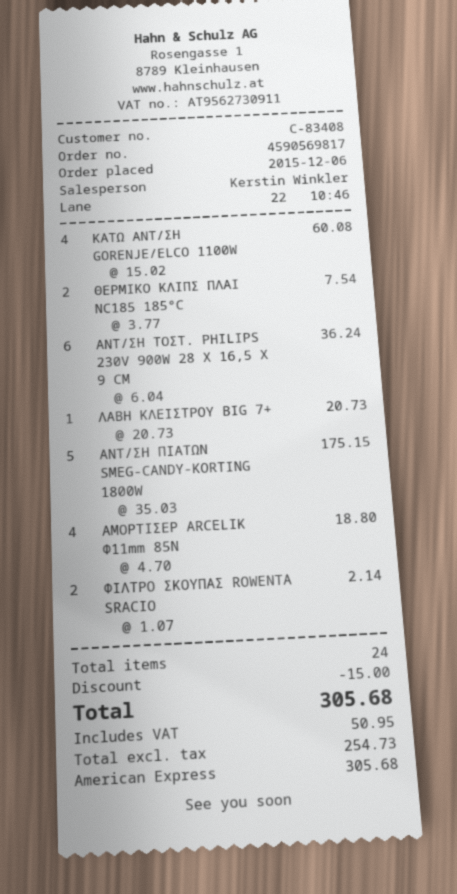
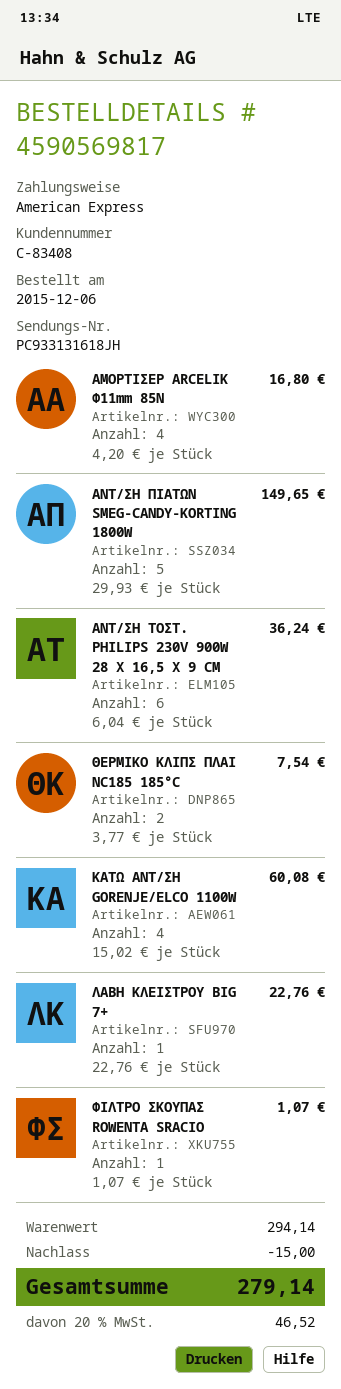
ΛΑΒΗ ΚΛΕΙΣΤΡΟΥ BIG 7+: 1 x 20.73 = 20.73 -> 1 x 22.76 = 22.76
ΑΝΤ/ΣΗ ΠΙΑΤΩΝ SMEG-CANDY-KORTING 1800W: 5 x 35.03 = 175.15 -> 5 x 29.93 = 149.65
ΑΜΟΡΤΙΣΕΡ ARCELIK Φ11mm 85N: 4 x 4.70 = 18.80 -> 4 x 4.20 = 16.80
ΦΙΛΤΡΟ ΣΚΟΥΠΑΣ ROWENTA SRACIO: 2 x 1.07 = 2.14 -> 1 x 1.07 = 1.07
tax: 50.95 -> 46.52
total: 305.68 -> 279.14

